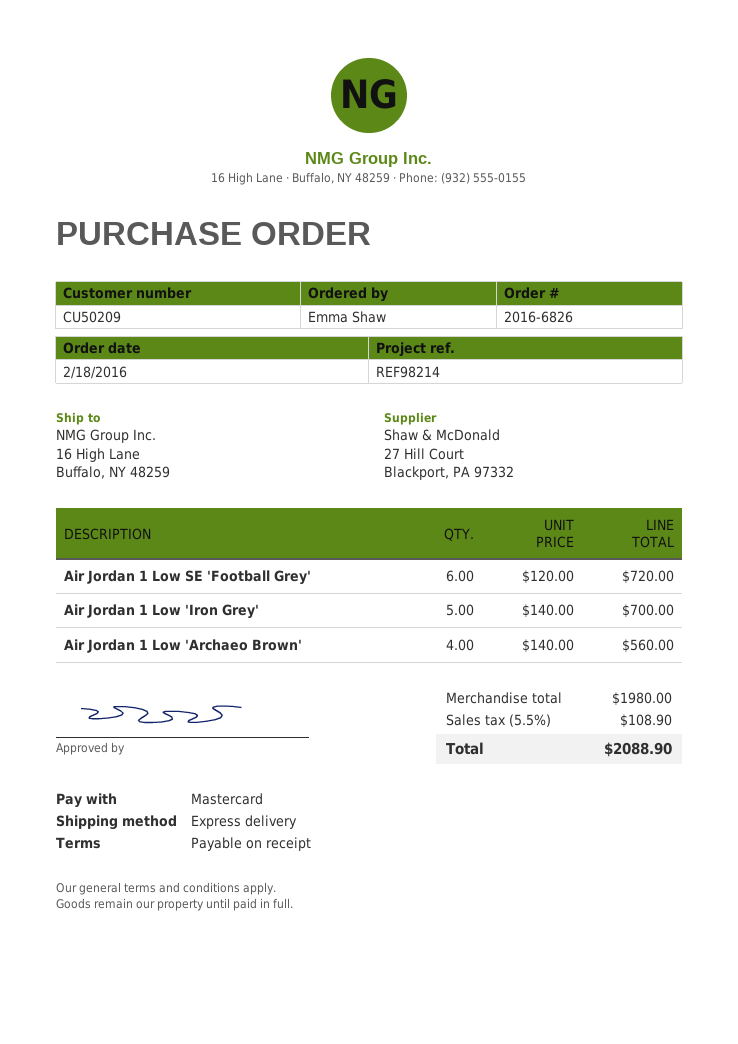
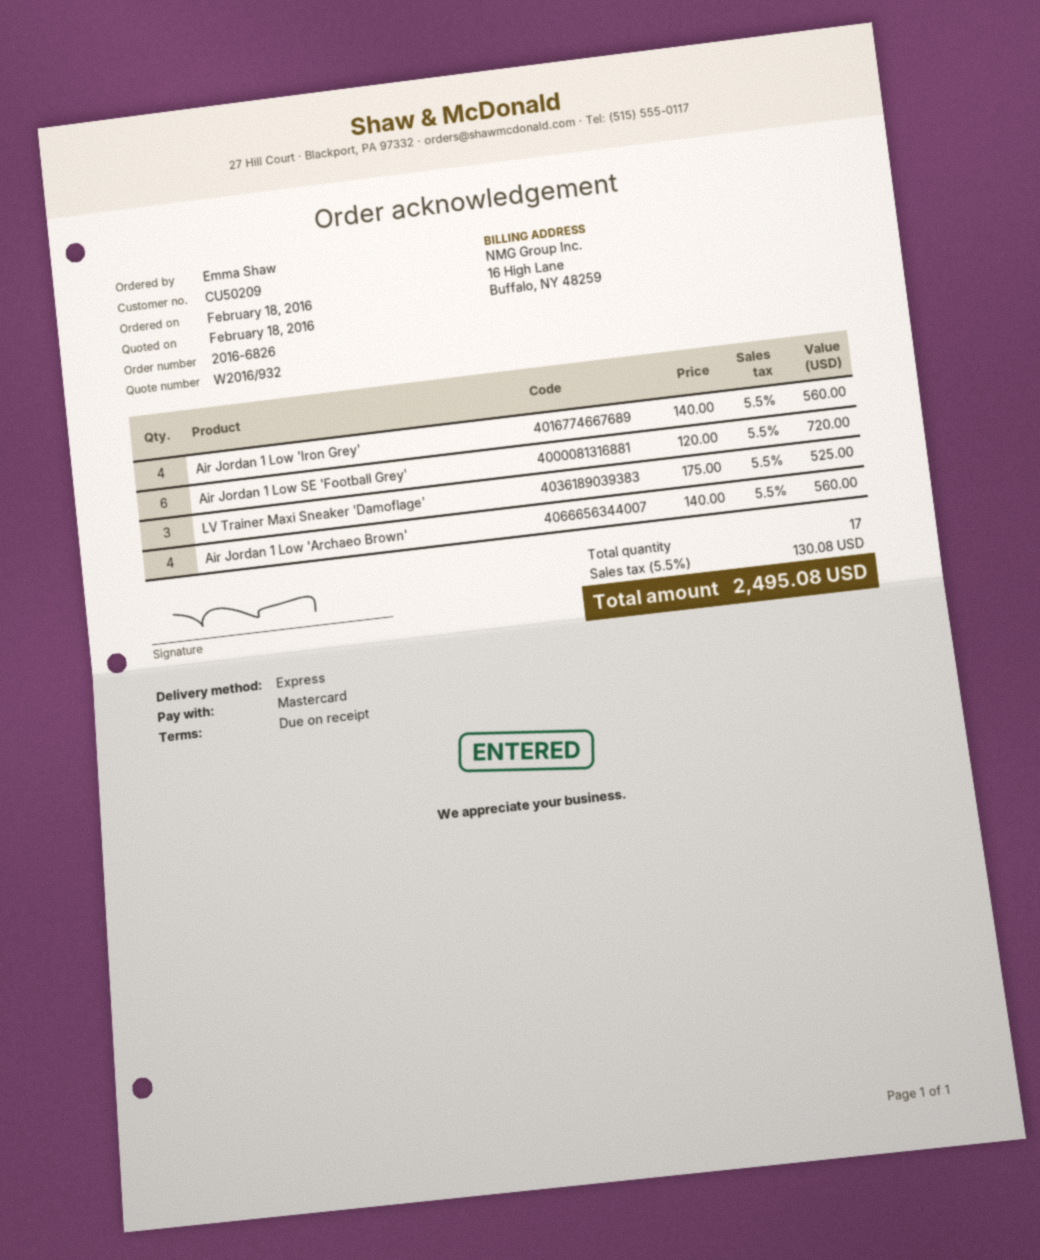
Air Jordan 1 Low 'Iron Grey': 5 x 140.00 = 700.00 -> 4 x 140.00 = 560.00
LV Trainer Maxi Sneaker 'Damoflage': none -> 3 x 175.00 = 525.00
tax: 5.5% = 108.90 -> 5.5% = 130.08
total: 2088.90 -> 2495.08

